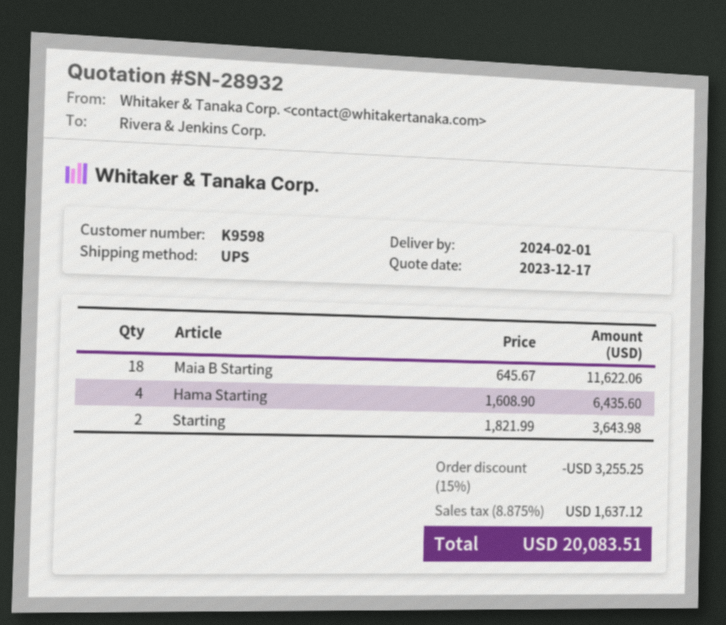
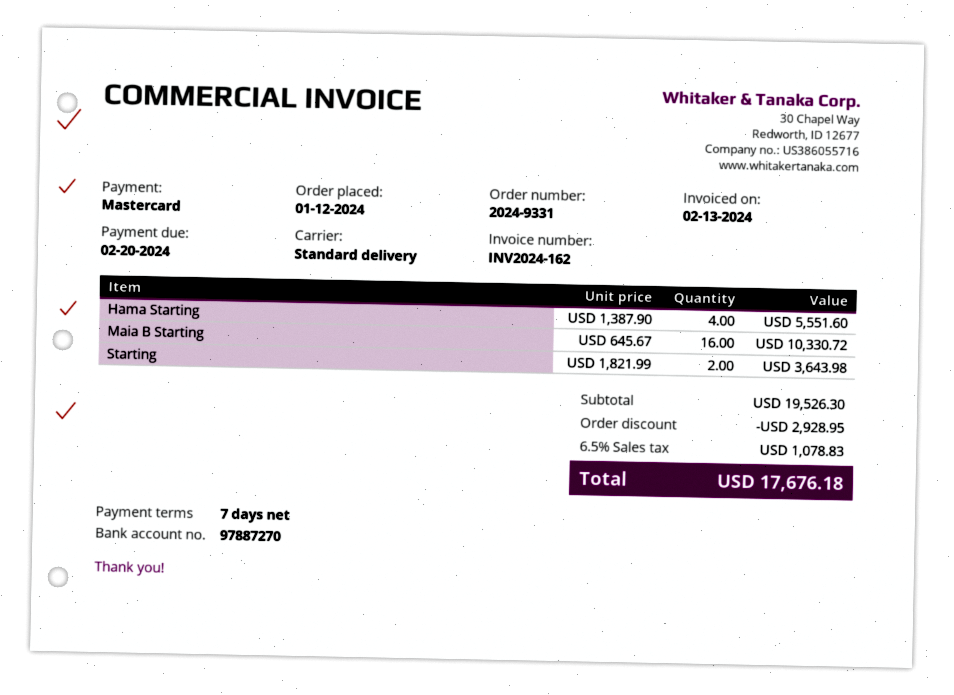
shipping method: UPS -> standard
Maia B Starting: 18 x 645.67 = 11622.06 -> 16 x 645.67 = 10330.72
Hama Starting: 4 x 1608.90 = 6435.60 -> 4 x 1387.90 = 5551.60
discount: 3255.25 -> 2928.95
tax: 8.875% = 1637.12 -> 6.5% = 1078.83
total: 20083.51 -> 17676.18

